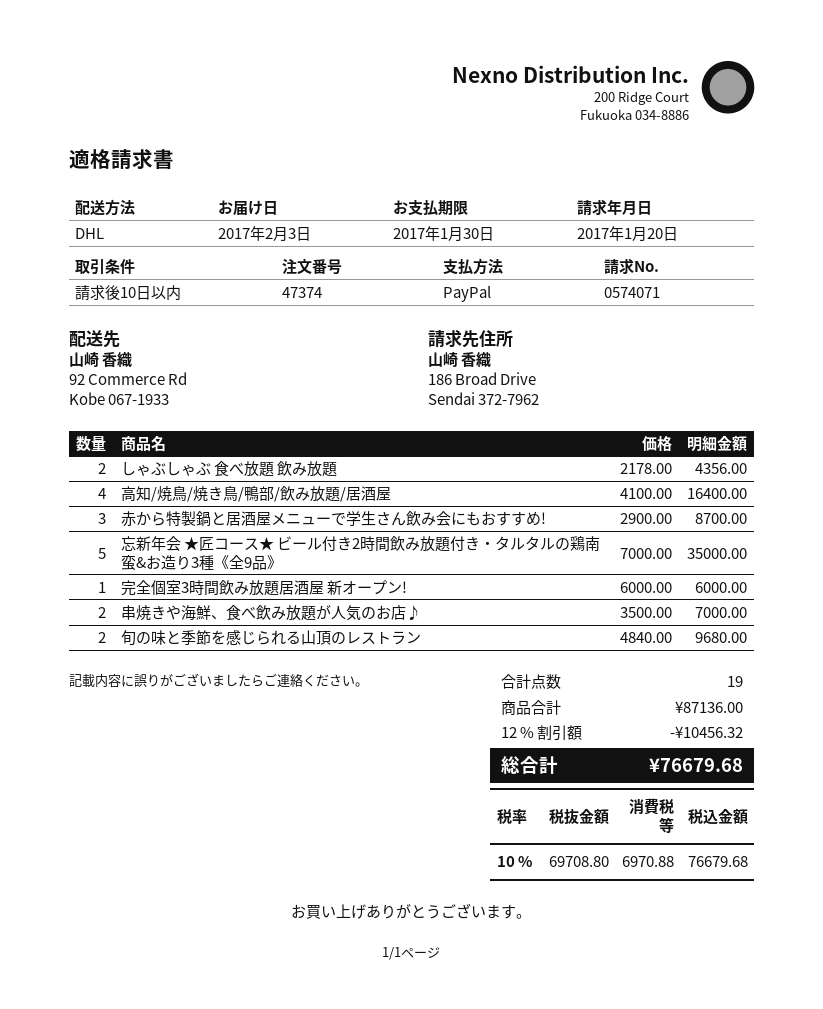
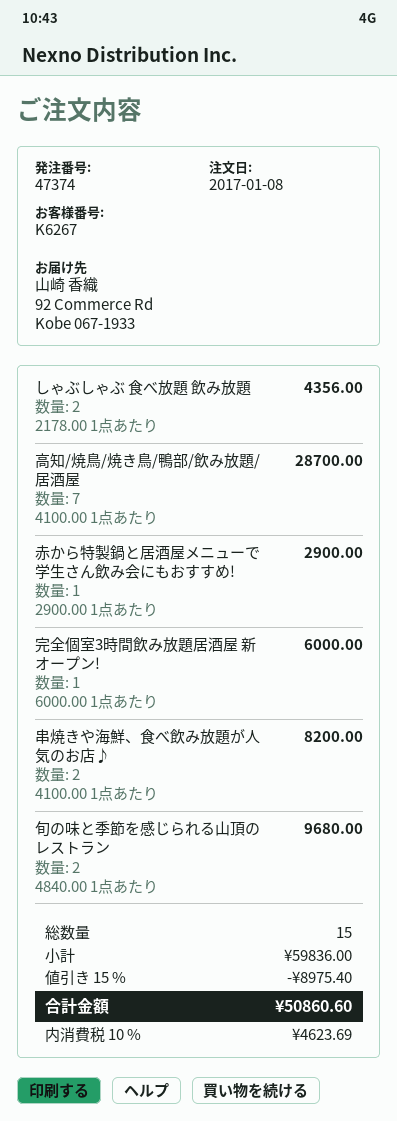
高知/焼鳥/焼き鳥/鴨部/飲み放題/居酒屋: 4 x 4100.00 = 16400.00 -> 7 x 4100.00 = 28700.00
赤から特製鍋と居酒屋メニューで学生さん飲み会にもおすすめ!: 3 x 2900.00 = 8700.00 -> 1 x 2900.00 = 2900.00
忘新年会 ★匠コース★ ビール付き2時間飲み放題付き・タルタルの鶏南蛮&お造り3種《全9品》: 5 x 7000.00 = 35000.00 -> none
串焼きや海鮮、食べ飲み放題が人気のお店♪: 2 x 3500.00 = 7000.00 -> 2 x 4100.00 = 8200.00
total quantity: 19 -> 15
subtotal: 87136.00 -> 59836.00
discount: 12% = 10456.32 -> 15% = 8975.40
tax: 10% = 6970.88 -> 10% = 4623.69
total: 76679.68 -> 50860.60

